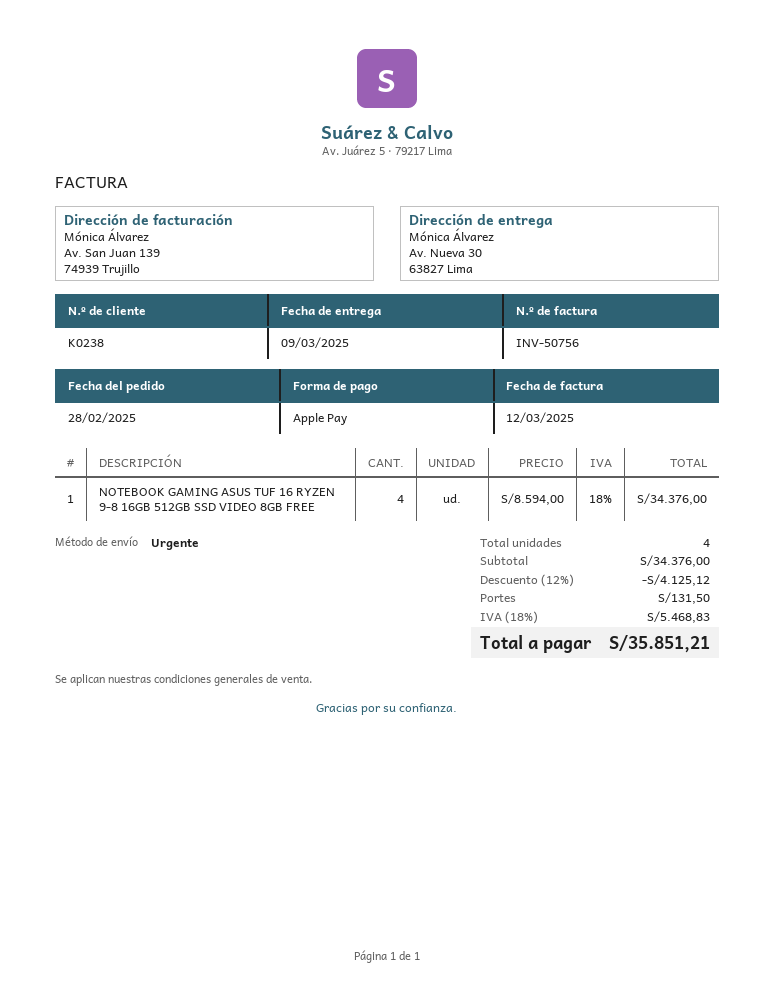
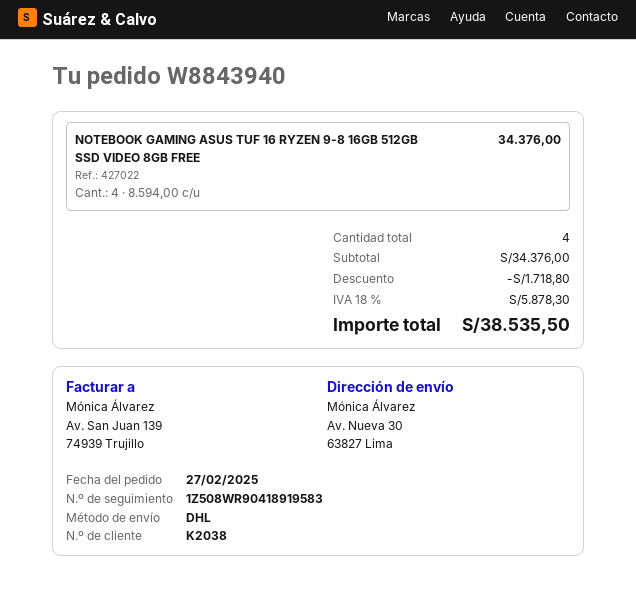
order date: 2025-02-28 -> 2025-02-27
customer number: K0238 -> K2038
shipping method: express -> DHL
discount: 4125.12 -> 1718.80
shipping: 131.50 -> none
tax: 18% = 5468.83 -> 18% = 5878.30
total: 35851.21 -> 38535.50

